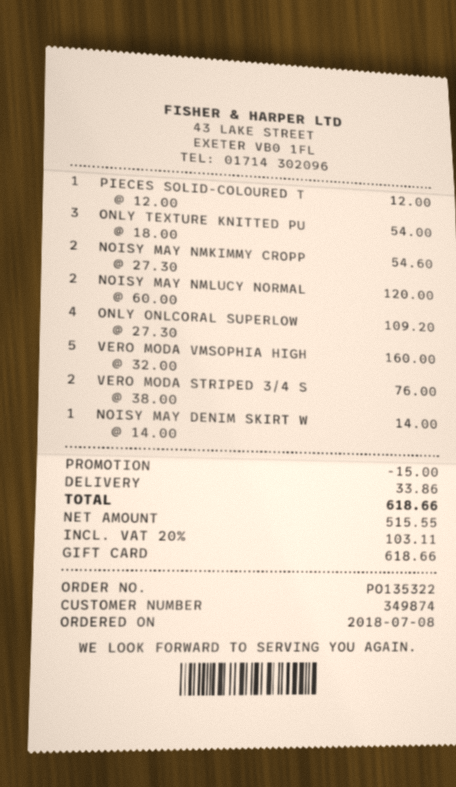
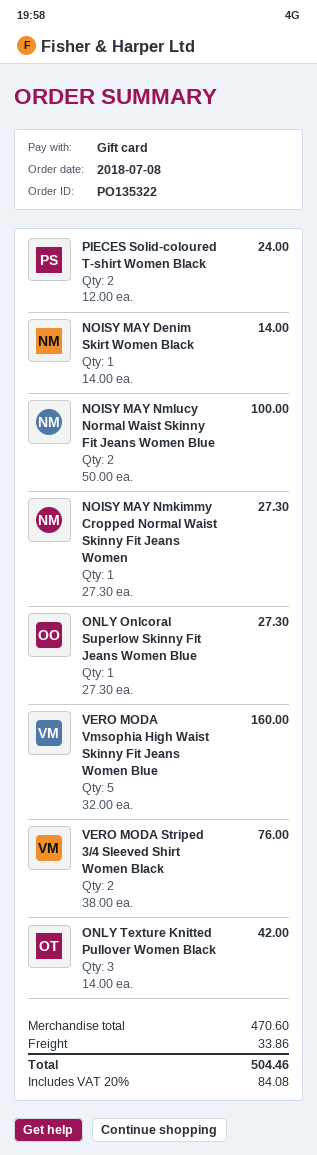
PIECES SOLID-COLOURED T: 1 x 12.00 = 12.00 -> 2 x 12.00 = 24.00
ONLY TEXTURE KNITTED PU: 3 x 18.00 = 54.00 -> 3 x 14.00 = 42.00
NOISY MAY NMKIMMY CROPP: 2 x 27.30 = 54.60 -> 1 x 27.30 = 27.30
NOISY MAY NMLUCY NORMAL: 2 x 60.00 = 120.00 -> 2 x 50.00 = 100.00
ONLY ONLCORAL SUPERLOW: 4 x 27.30 = 109.20 -> 1 x 27.30 = 27.30
discount: 15.00 -> none
tax: 20% = 103.11 -> 20% = 84.08
total: 618.66 -> 504.46

